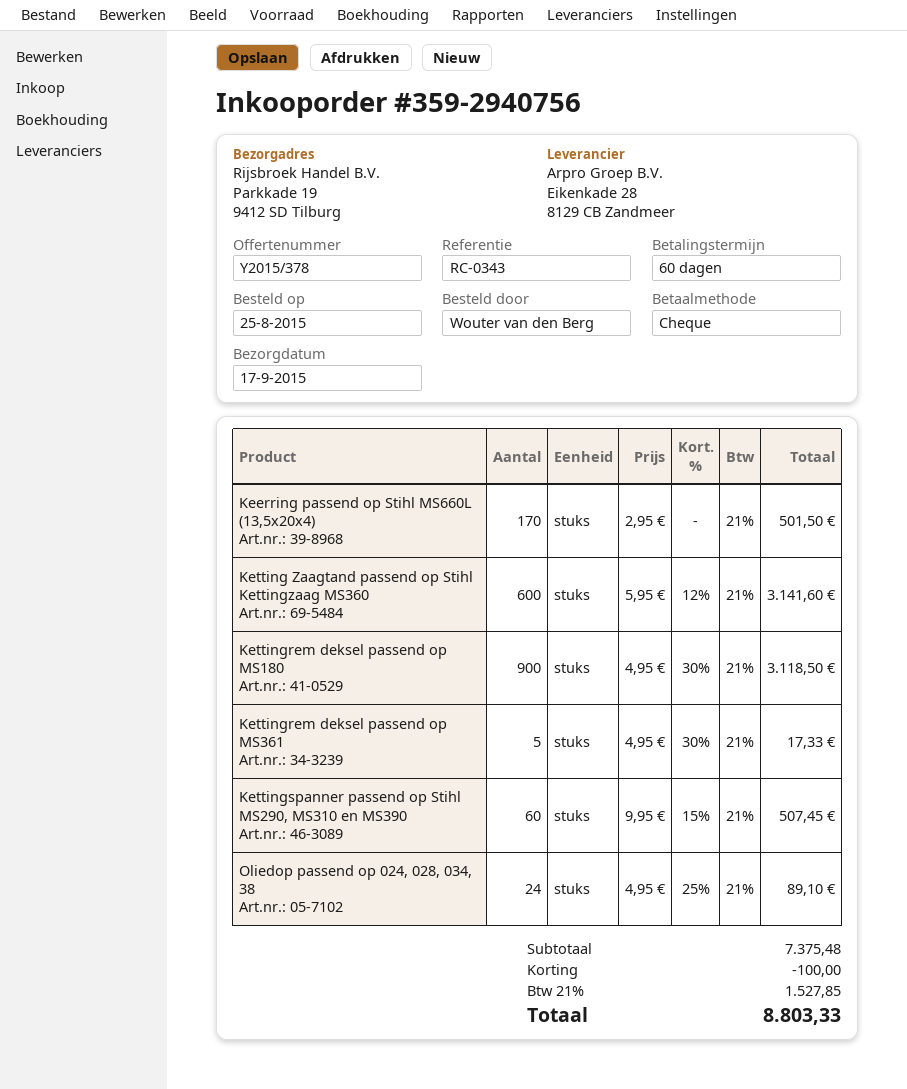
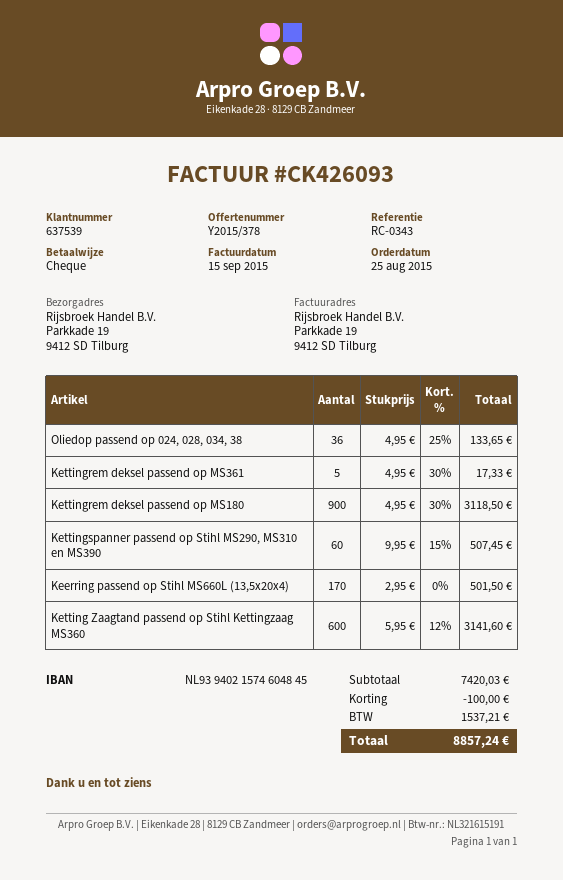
Oliedop passend op 024, 028, 034, 38: 24 x 4.95 - 25% = 89.10 -> 36 x 4.95 - 25% = 133.65
subtotal: 7375.48 -> 7420.03
tax: 1527.85 -> 1537.21
total: 8803.33 -> 8857.24

